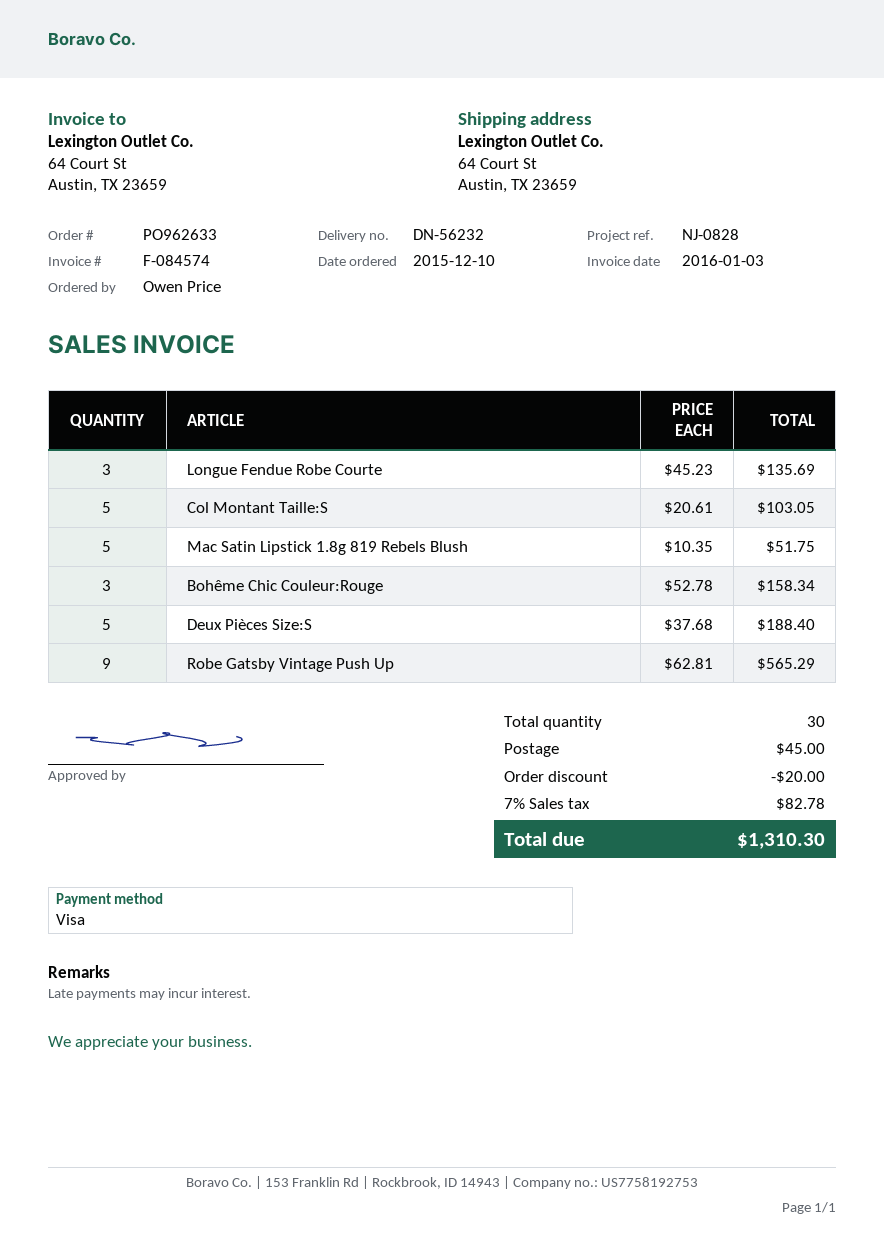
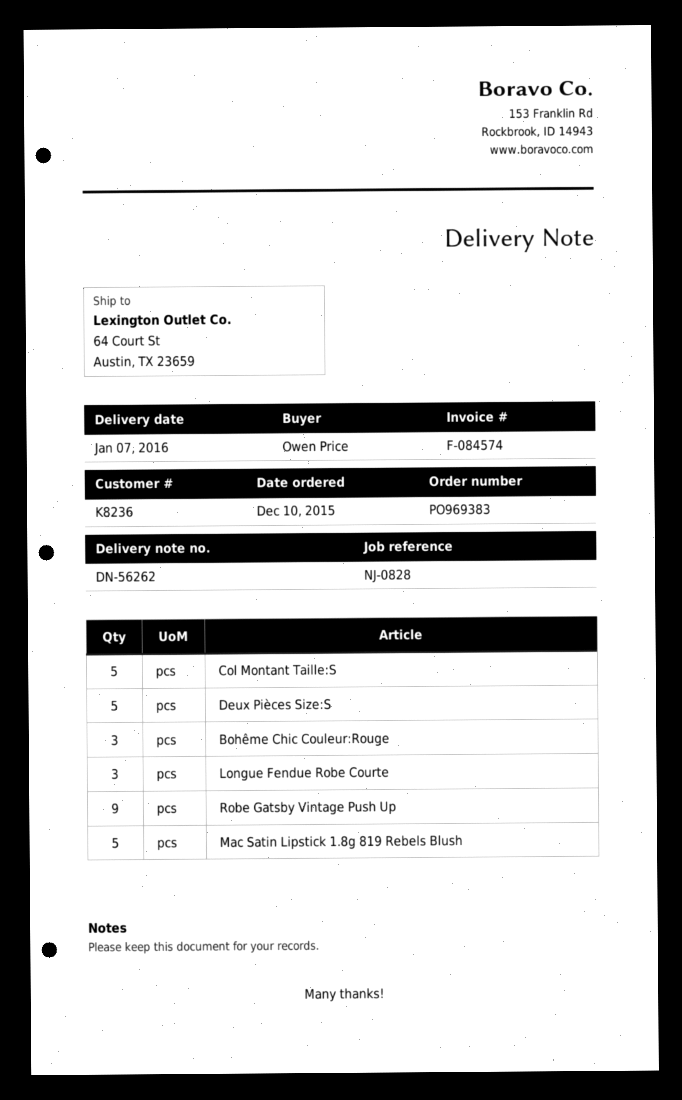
order number: PO962633 -> PO969383
delivery note number: DN-56232 -> DN-56262

